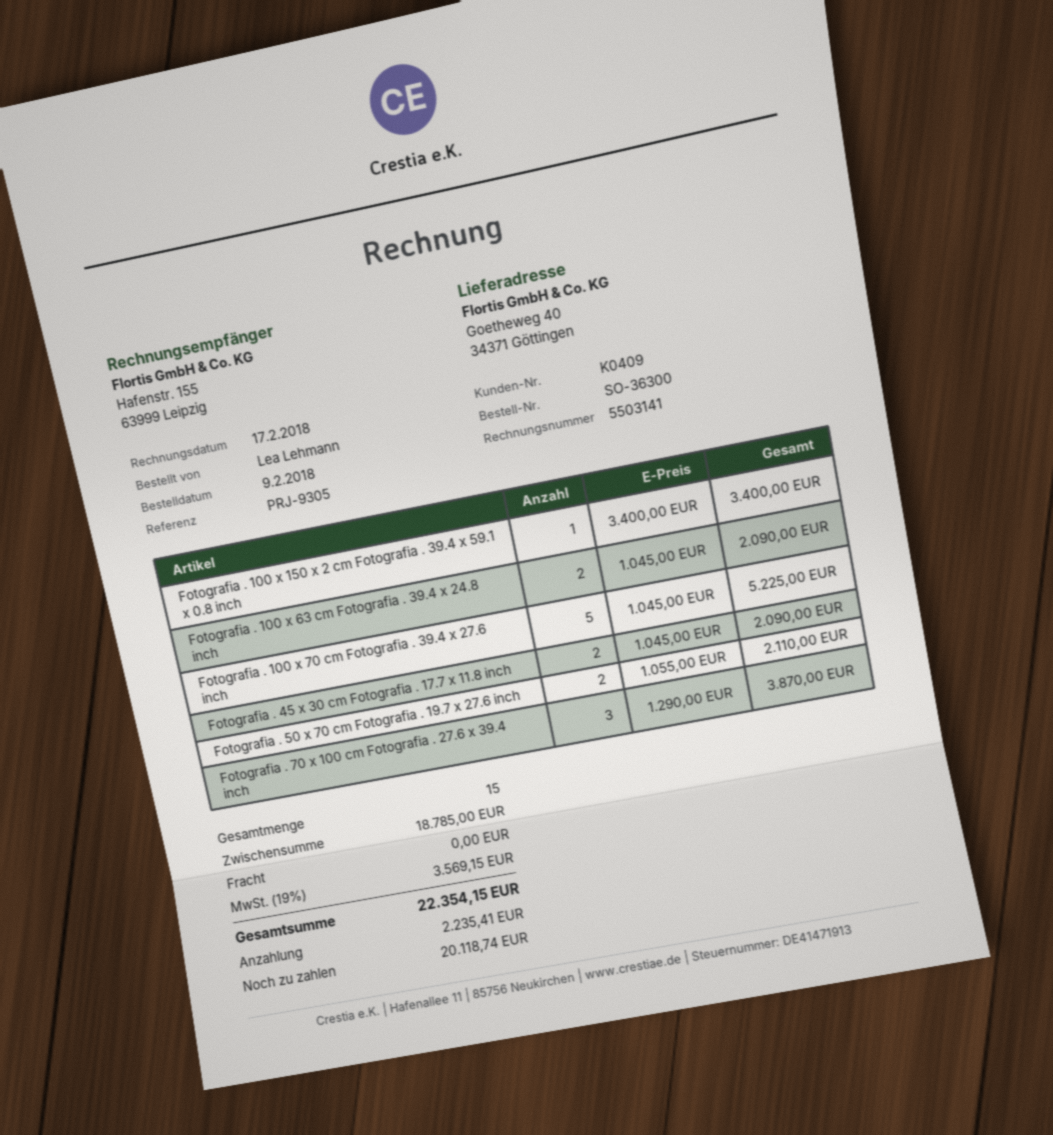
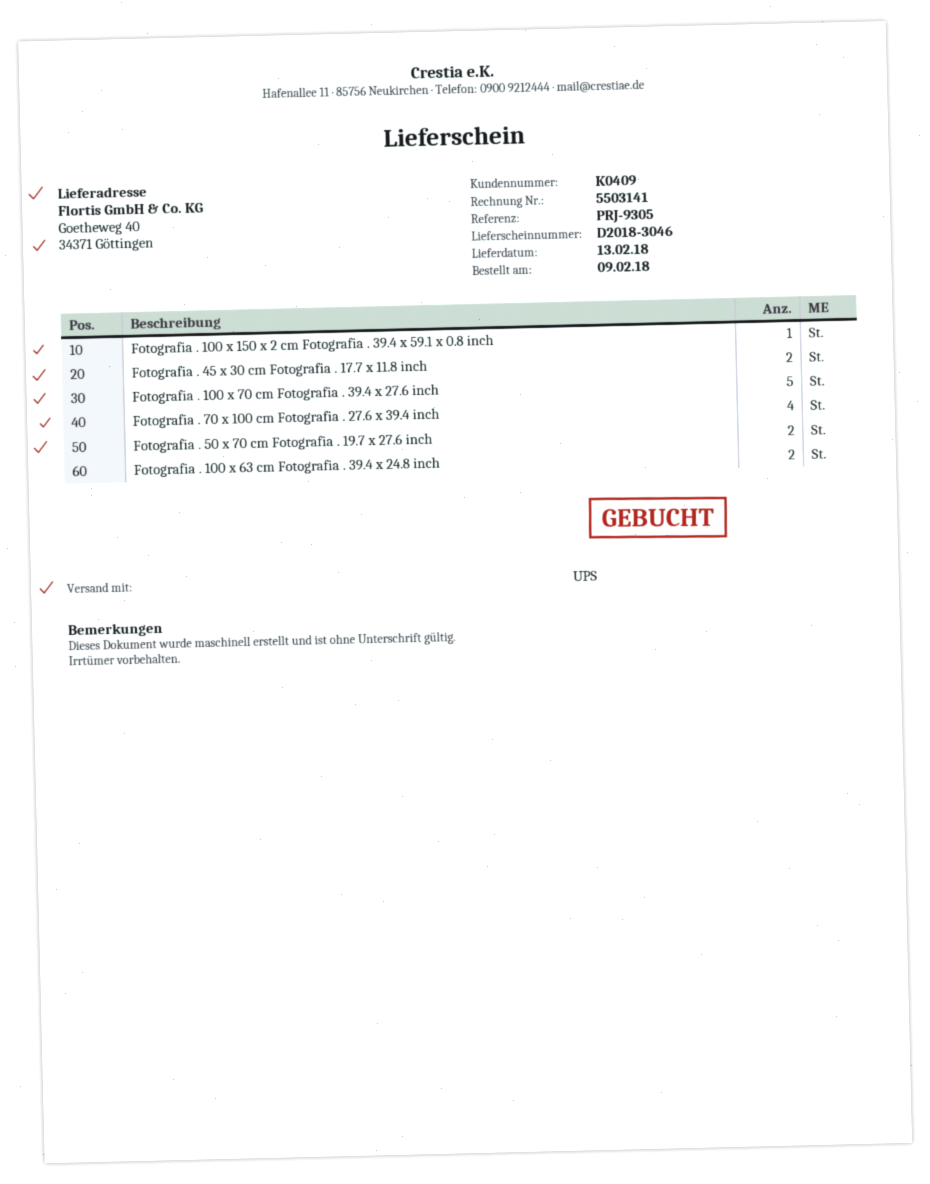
Fotografia . 70 x 100 cm Fotografia . 27.6 x 39.4 inch: 3 -> 4

